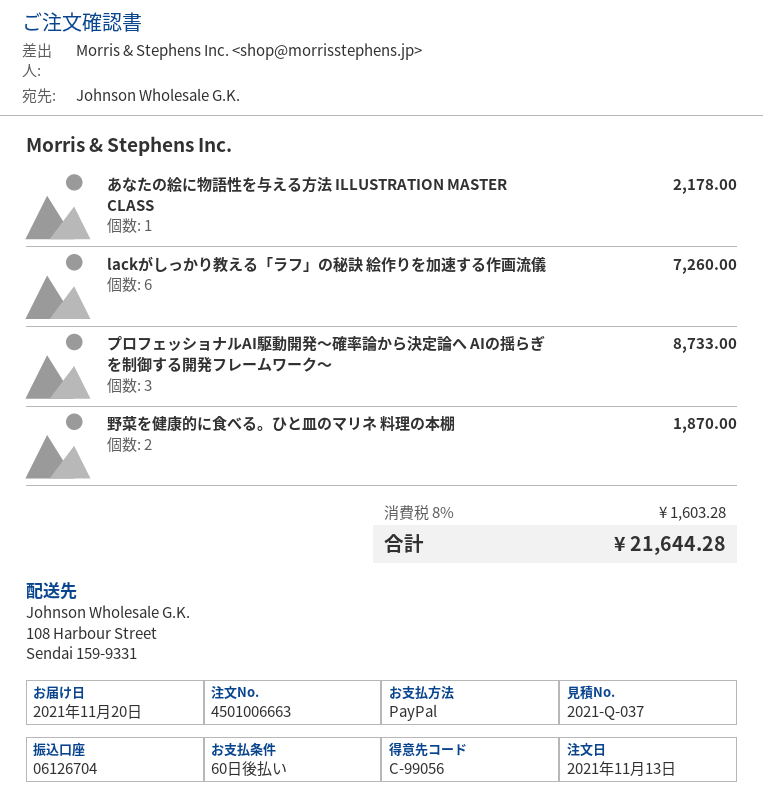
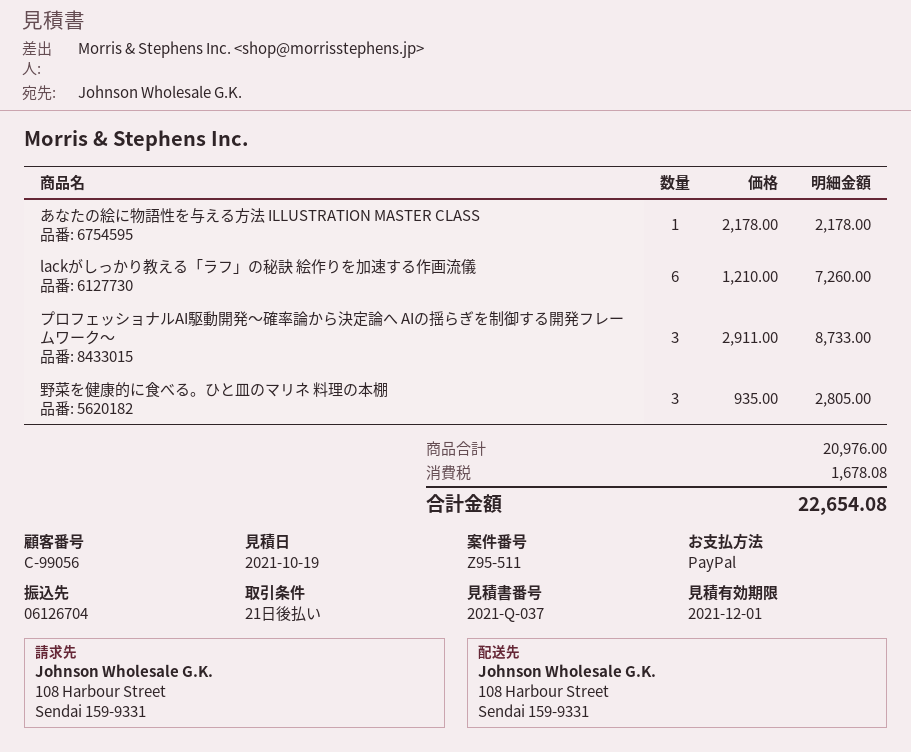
payment terms: 60 days -> 21 days
野菜を健康的に食べる。ひと皿のマリネ 料理の本棚: 2 for 1870.00 -> 3 for 2805.00
tax: 1603.28 -> 1678.08
total: 21644.28 -> 22654.08

